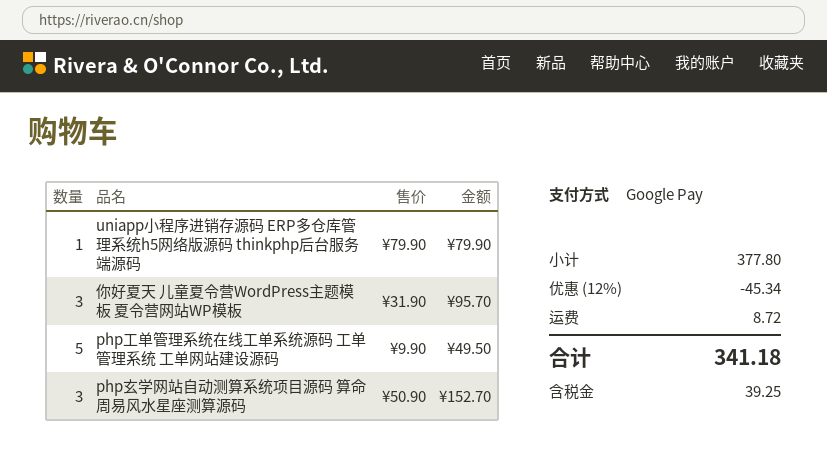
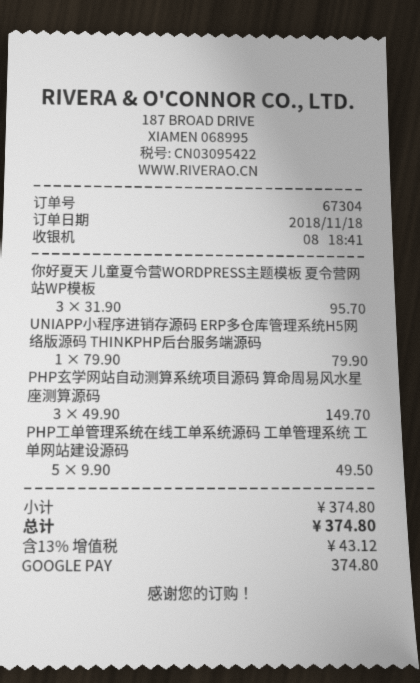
php玄学网站自动测算系统项目源码 算命周易风水星座测算源码: 3 x 50.90 = 152.70 -> 3 x 49.90 = 149.70
subtotal: 377.80 -> 374.80
discount: 12% = 45.34 -> none
shipping: 8.72 -> none
tax: 39.25 -> 43.12
total: 341.18 -> 374.80

